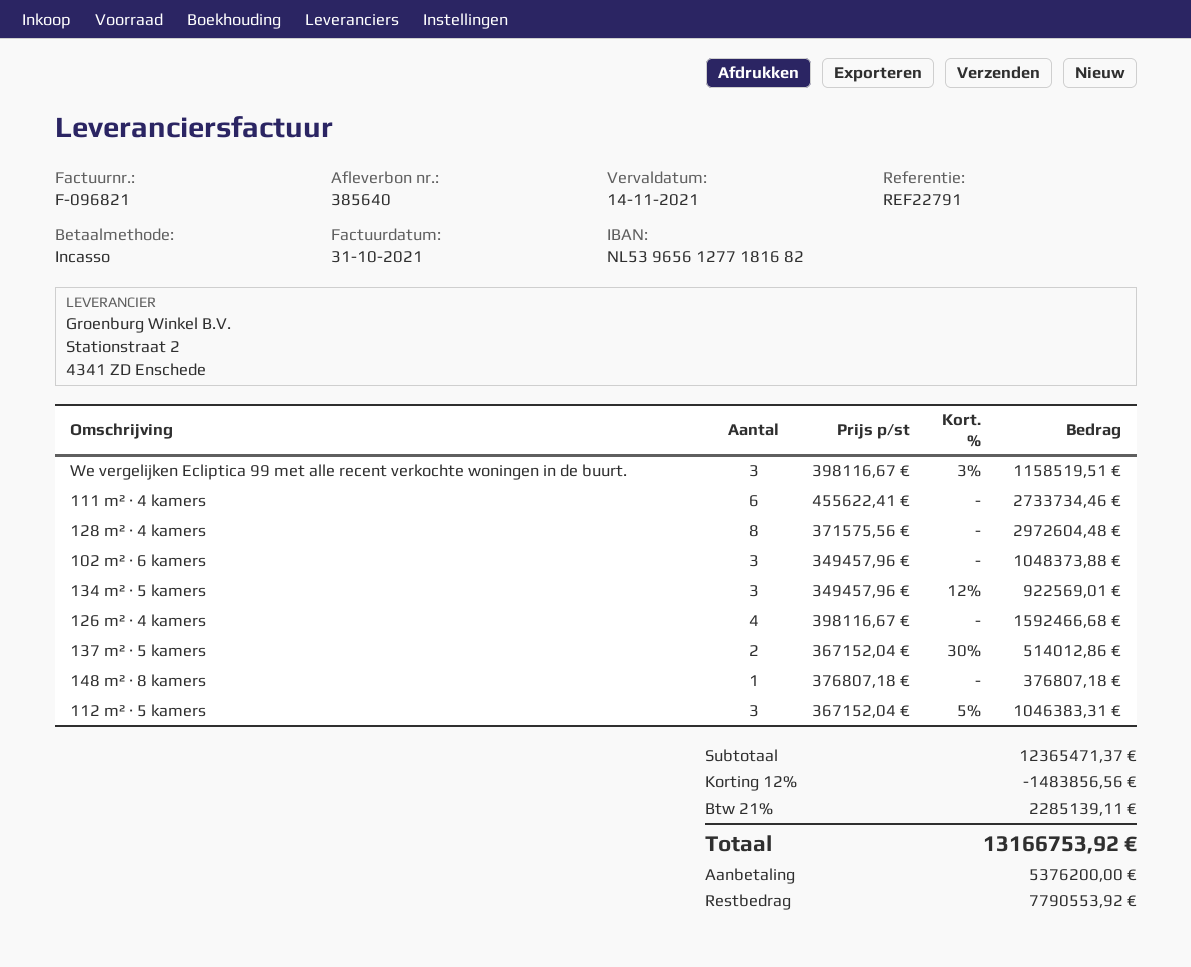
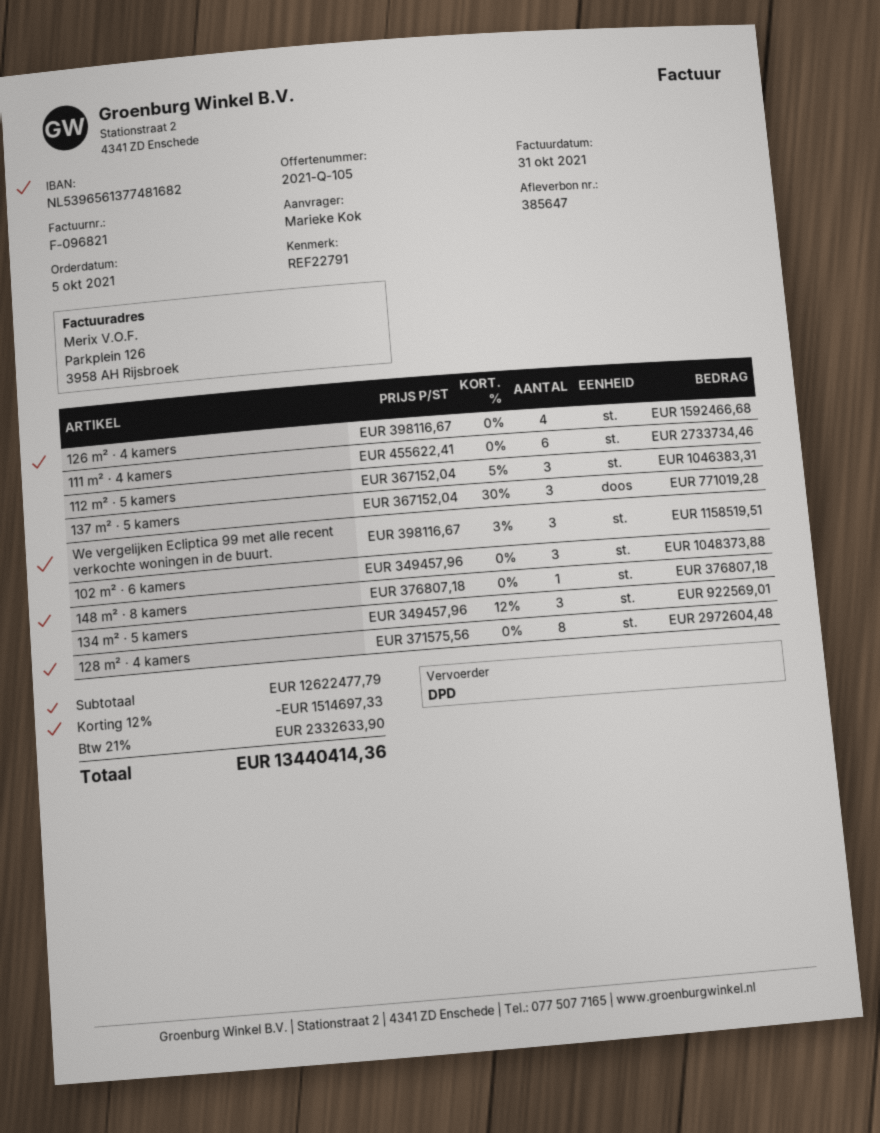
delivery note number: 385640 -> 385647
bank account: NL5396561277181682 -> NL5396561377481682
137 m² · 5 kamers: 2 x 367152.04 - 30% = 514012.86 -> 3 x 367152.04 - 30% = 771019.28
subtotal: 12365471.37 -> 12622477.79
discount: 12% = 1483856.56 -> 12% = 1514697.33
tax: 21% = 2285139.11 -> 21% = 2332633.90
total: 13166753.92 -> 13440414.36

